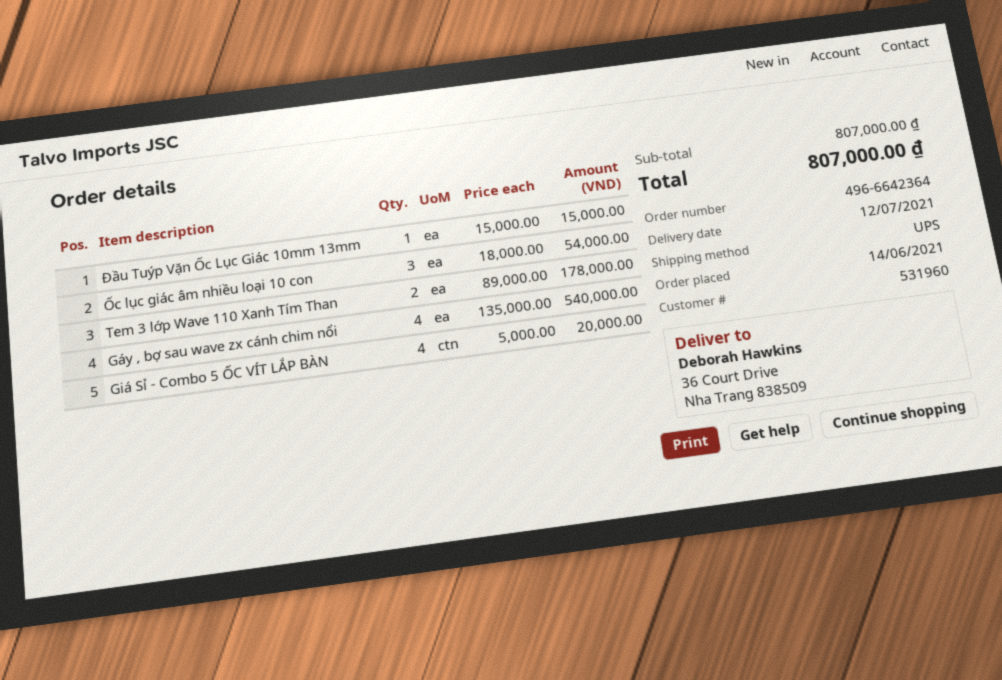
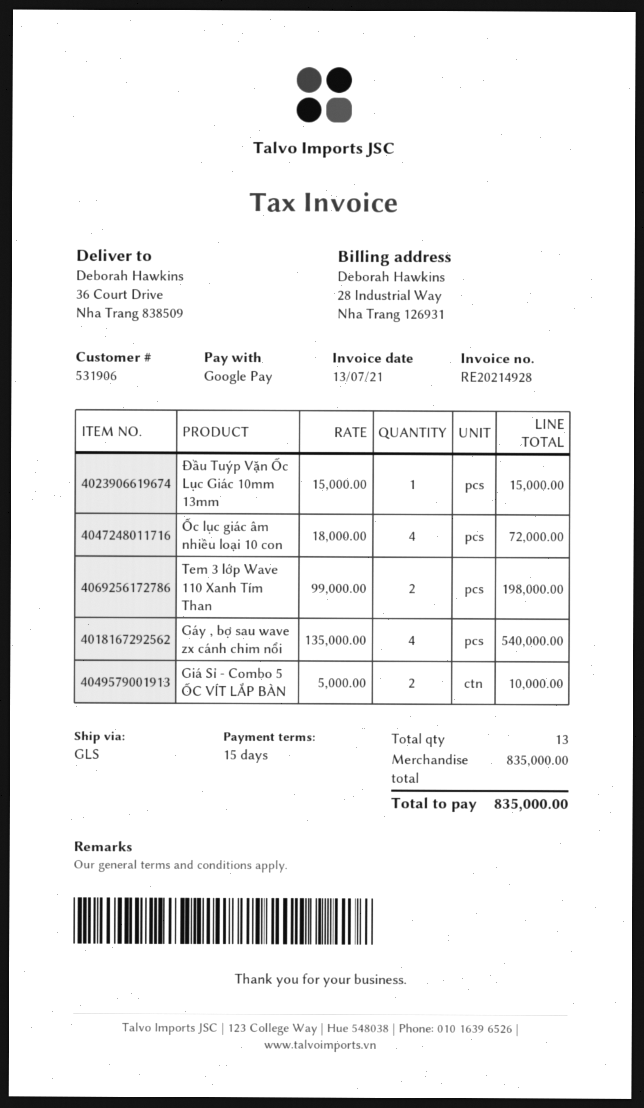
customer number: 531960 -> 531906
shipping method: UPS -> GLS
Ốc lục giác âm nhiều loại 10 con: 3 x 18000.00 = 54000.00 -> 4 x 18000.00 = 72000.00
Tem 3 lớp Wave 110 Xanh Tím Than: 2 x 89000.00 = 178000.00 -> 2 x 99000.00 = 198000.00
Giá Sỉ - Combo 5 ỐC VÍT LẮP BÀN: 4 x 5000.00 = 20000.00 -> 2 x 5000.00 = 10000.00
subtotal: 807000.00 -> 835000.00
total: 807000.00 -> 835000.00

